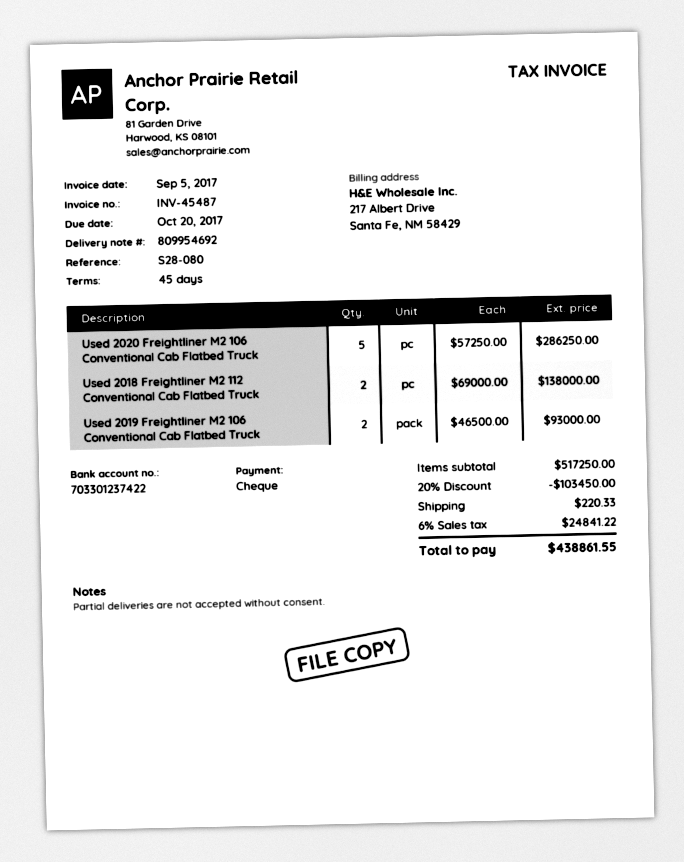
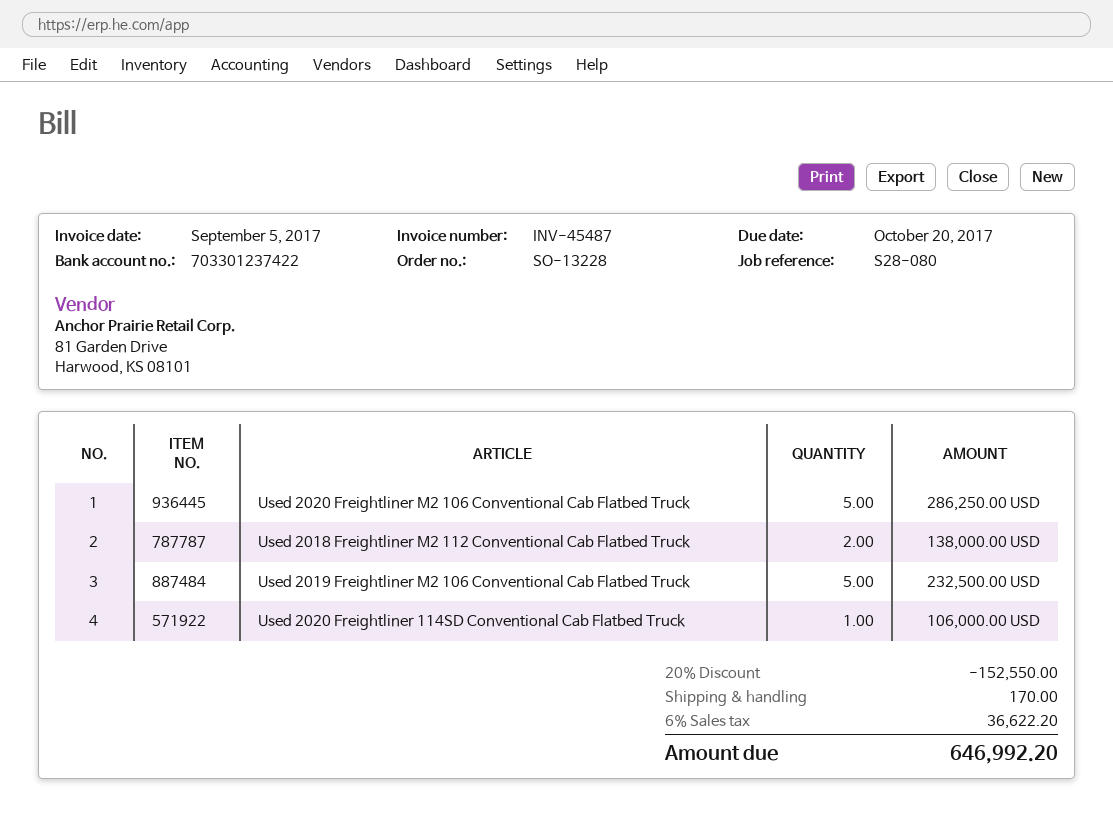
Used 2019 Freightliner M2 106 Conventional Cab Flatbed Truck: 2 for 93000.00 -> 5 for 232500.00
Used 2020 Freightliner 114SD Conventional Cab Flatbed Truck: none -> 1 for 106000.00
discount: 20% = 103450.00 -> 20% = 152550.00
shipping: 220.33 -> 170.00
tax: 6% = 24841.22 -> 6% = 36622.20
total: 438861.55 -> 646992.20

